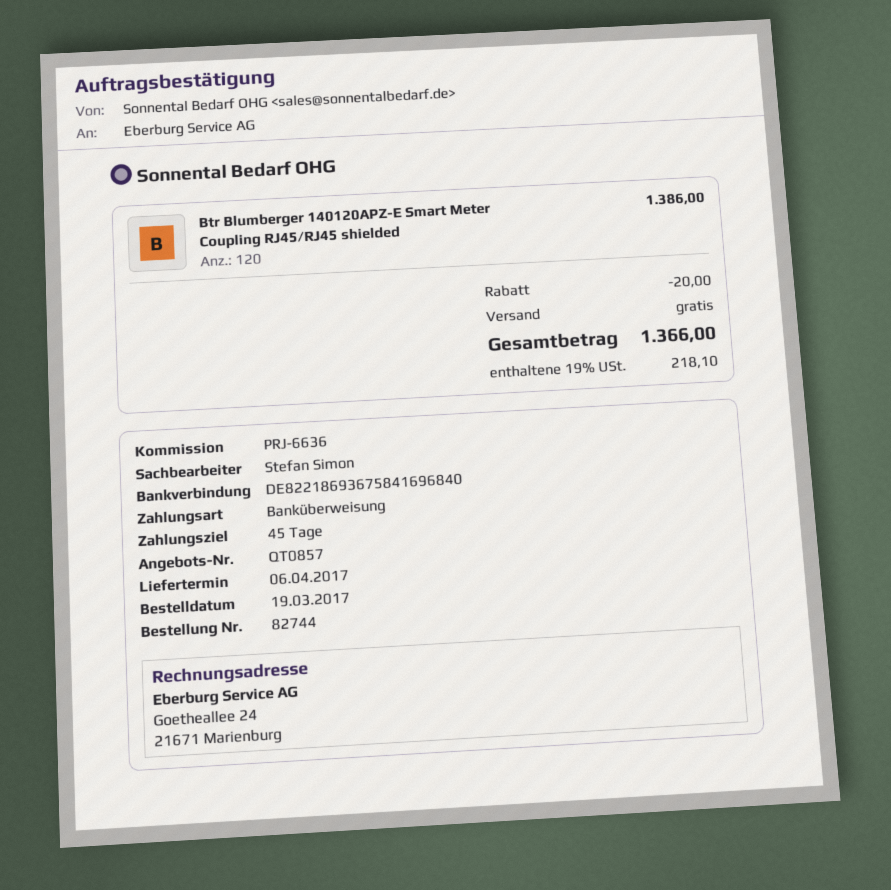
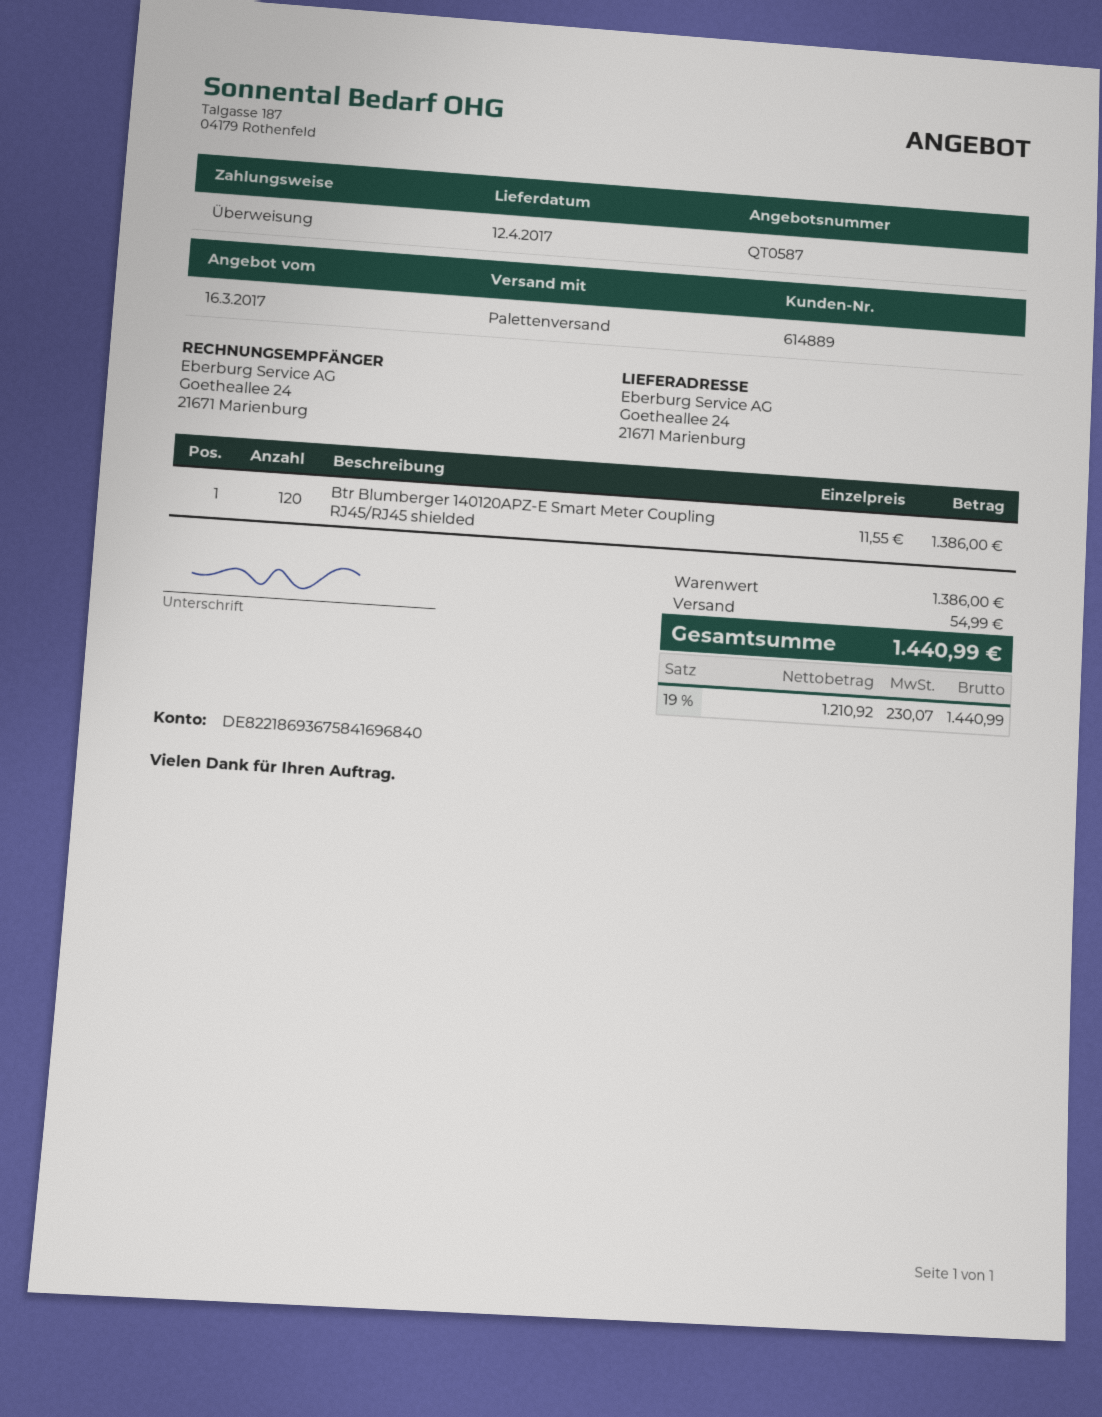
quote number: QT0857 -> QT0587
delivery date: 2017-04-06 -> 2017-04-12
discount: 20.00 -> none
shipping: 0.00 -> 54.99
tax: 19% = 218.10 -> 19% = 230.07
total: 1366.00 -> 1440.99

